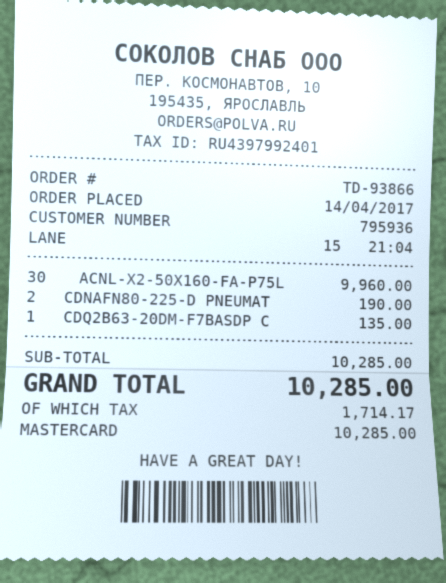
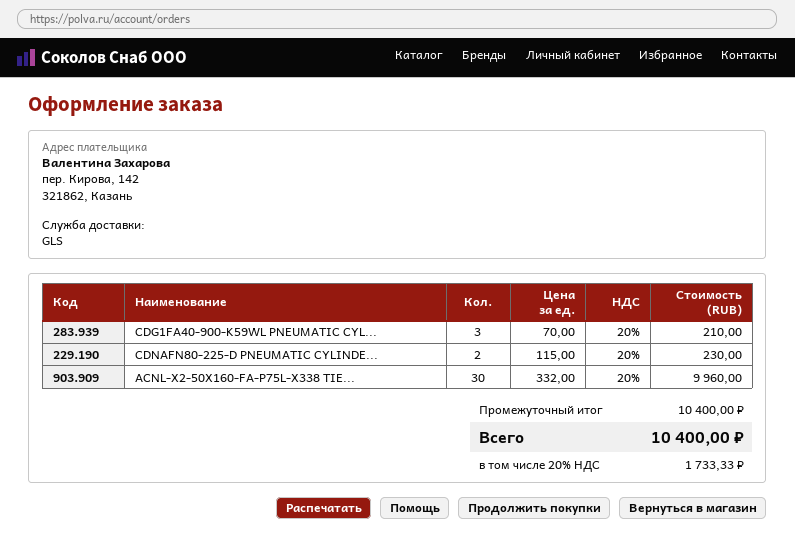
CDNAFN80-225-D PNEUMAT: 2 for 190.00 -> 2 for 230.00
CDQ2B63-20DM-F7BASDP C: 1 for 135.00 -> none
CDG1FA40-900-K59WL PNEUMATIC CYL...: none -> 3 for 210.00
subtotal: 10285.00 -> 10400.00
tax: 1714.17 -> 1733.33
total: 10285.00 -> 10400.00

